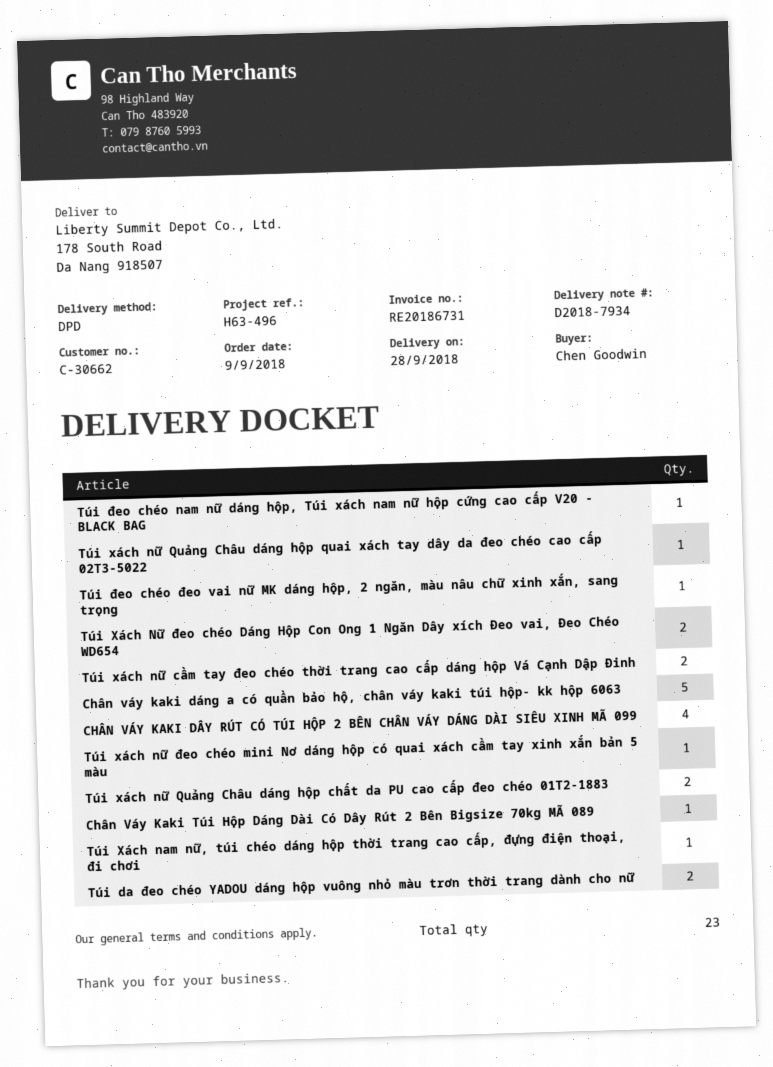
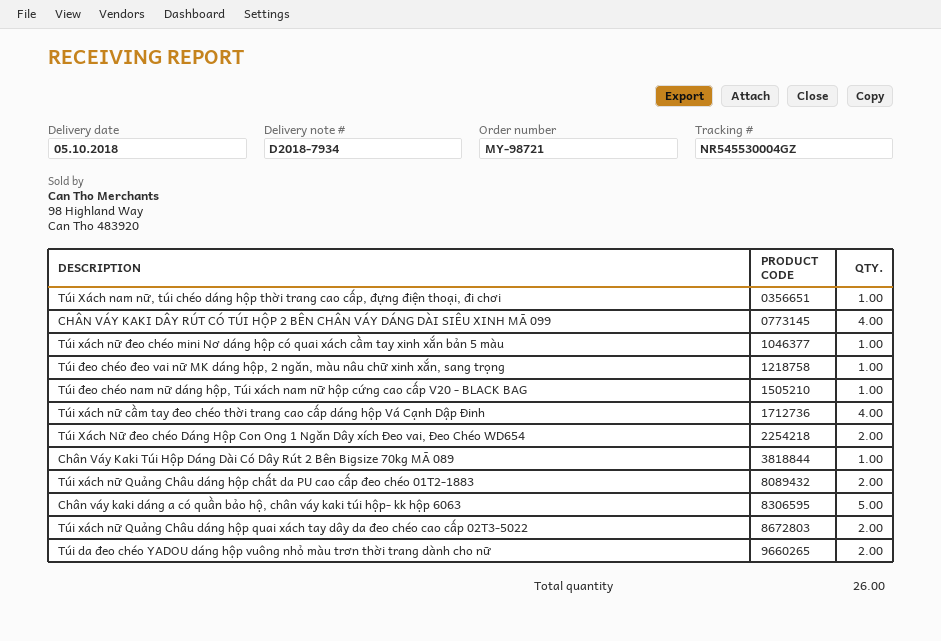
delivery date: 2018-09-28 -> 2018-10-05
Túi xách nữ Quảng Châu dáng hộp quai xách tay dây da đeo chéo cao cấp 02T3-5022: 1 -> 2
Túi xách nữ cầm tay đeo chéo thời trang cao cấp dáng hộp Vá Cạnh Dập Đinh: 2 -> 4
total quantity: 23 -> 26

